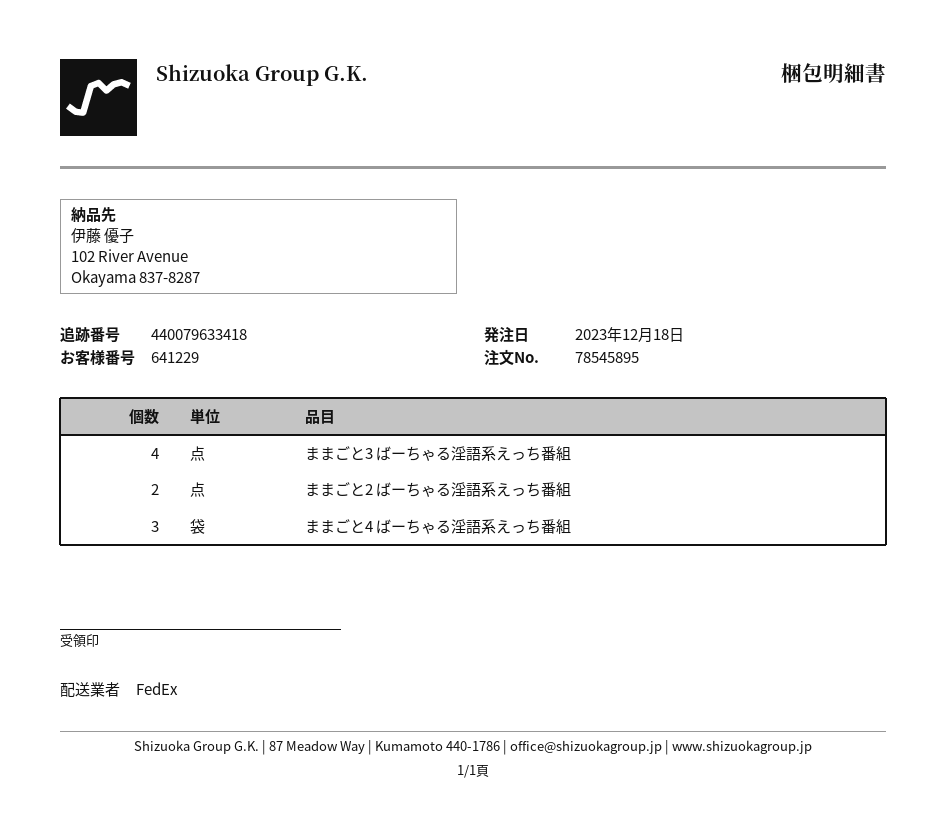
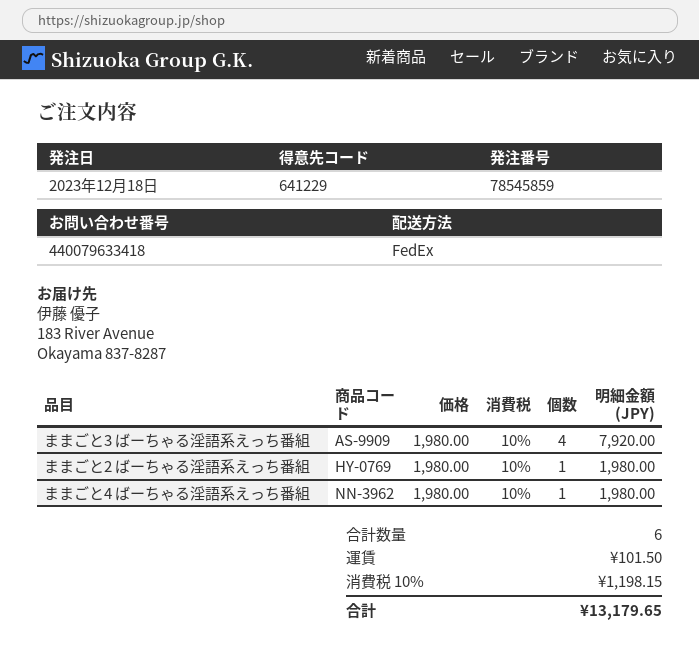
order number: 78545895 -> 78545859
ship to: 102 River Avenue, Okayama 837-8287 -> 183 River Avenue, Okayama 837-8287
ままごと2 ばーちゃる淫語系えっち番組: 2 -> 1
ままごと4 ばーちゃる淫語系えっち番組: 3 -> 1

